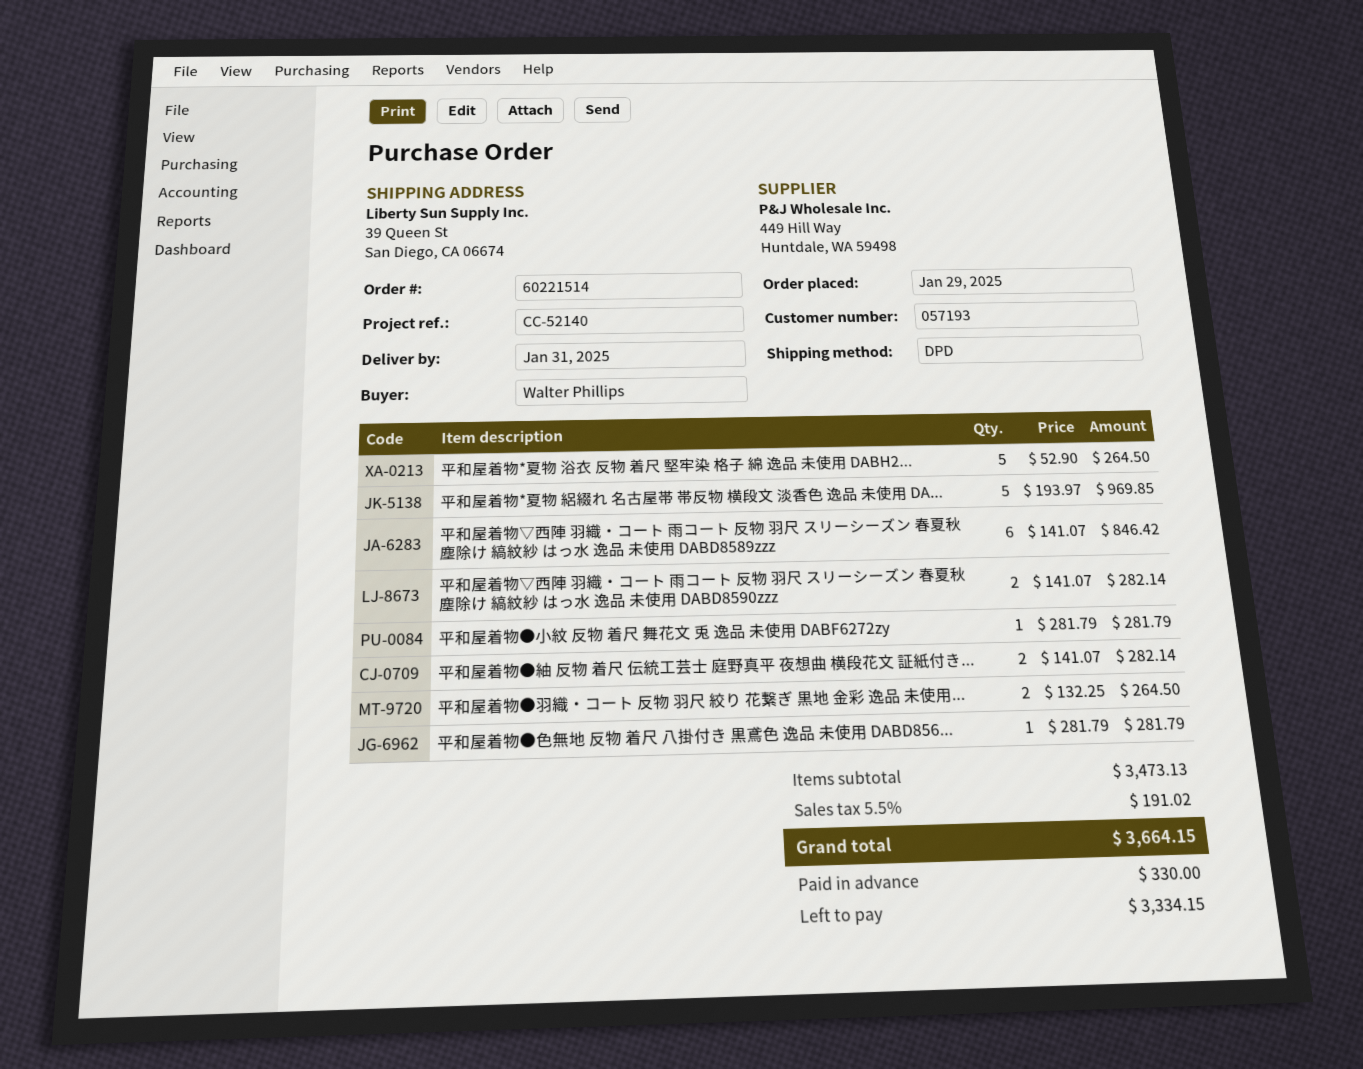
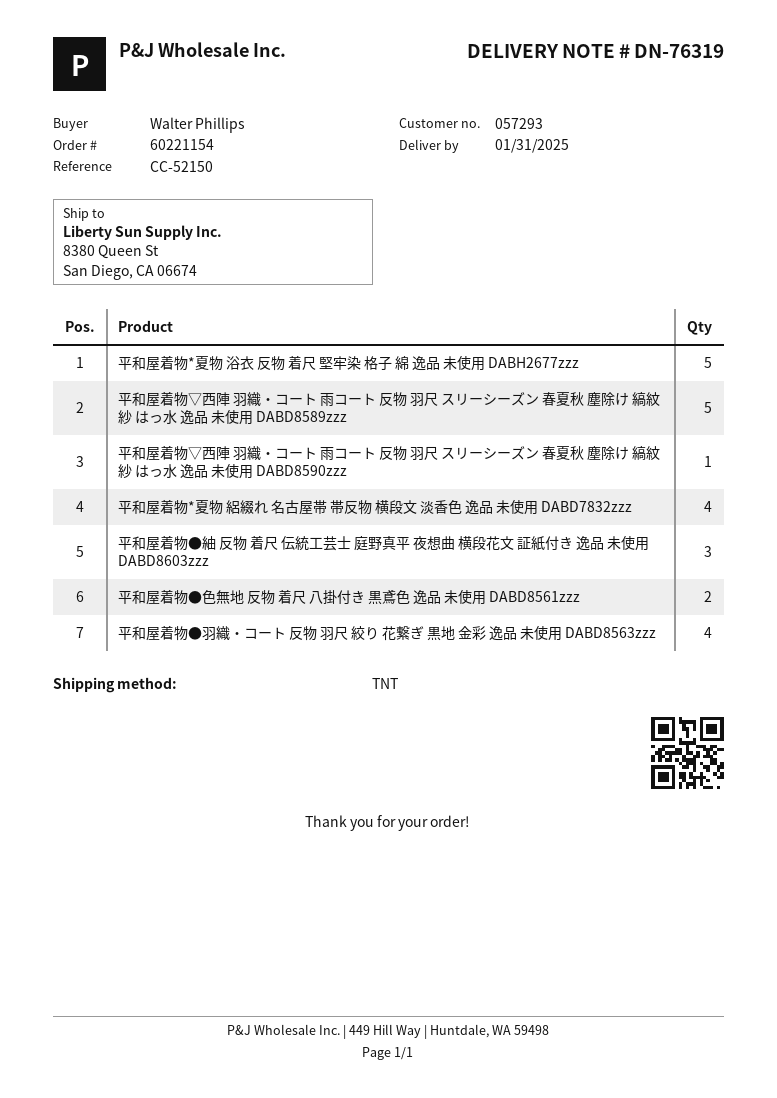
order number: 60221514 -> 60221154
customer number: 057193 -> 057293
reference: CC-52140 -> CC-52150
shipping method: DPD -> TNT
ship to: 39 Queen St, San Diego, CA 06674 -> 8380 Queen St, San Diego, CA 06674
平和屋着物*夏物 絽綴れ 名古屋帯 帯反物 横段文 淡香色 逸品 未使用 DA...: 5 -> 4
平和屋着物▽西陣 羽織・コート 雨コート 反物 羽尺 スリーシーズン 春夏秋 塵除け 縞紋紗 はっ水 逸品 未使用 DABD8589zzz: 6 -> 5
平和屋着物▽西陣 羽織・コート 雨コート 反物 羽尺 スリーシーズン 春夏秋 塵除け 縞紋紗 はっ水 逸品 未使用 DABD8590zzz: 2 -> 1
平和屋着物●小紋 反物 着尺 舞花文 兎 逸品 未使用 DABF6272zy: 1 -> none
平和屋着物●紬 反物 着尺 伝統工芸士 庭野真平 夜想曲 横段花文 証紙付き...: 2 -> 3
平和屋着物●羽織・コート 反物 羽尺 絞り 花繋ぎ 黒地 金彩 逸品 未使用...: 2 -> 4
平和屋着物●色無地 反物 着尺 八掛付き 黒鳶色 逸品 未使用 DABD856...: 1 -> 2

